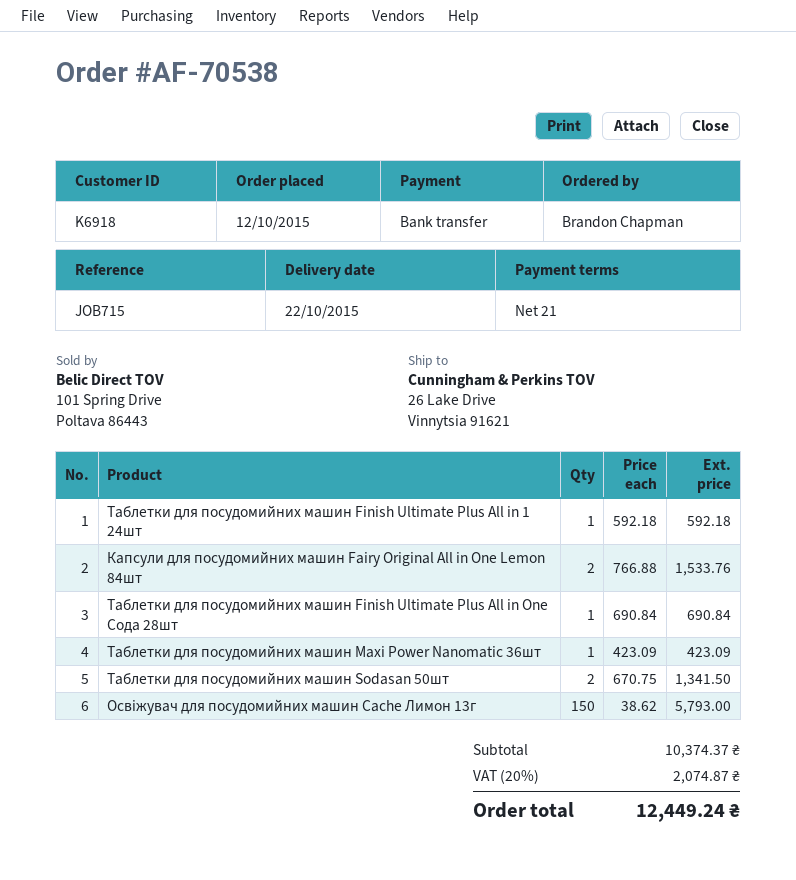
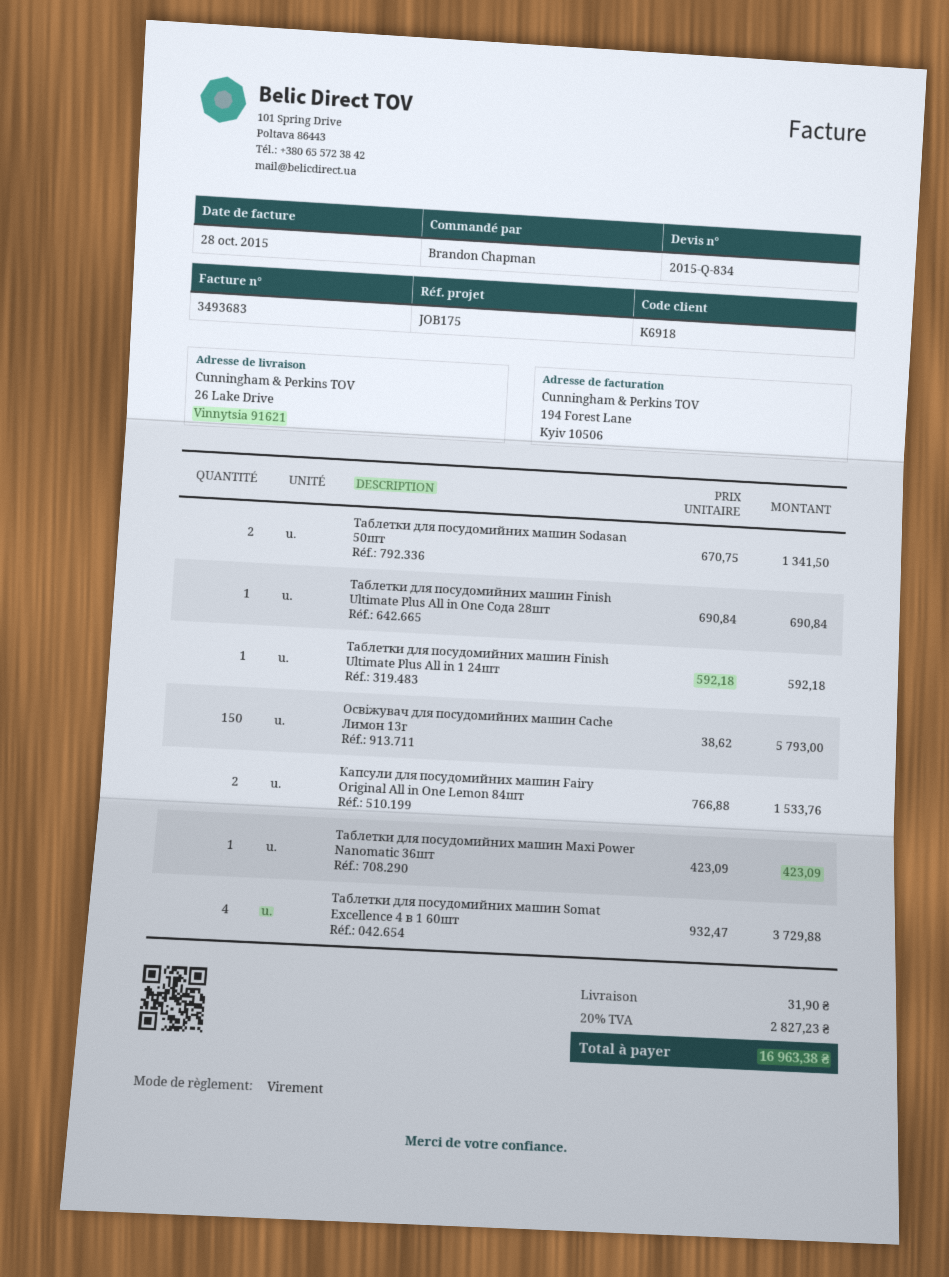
reference: JOB715 -> JOB175
Таблетки для посудомийних машин Somat Excellence 4 в 1 60шт: none -> 4 x 932.47 = 3729.88
shipping: none -> 31.90
tax: 20% = 2074.87 -> 20% = 2827.23
total: 12449.24 -> 16963.38

